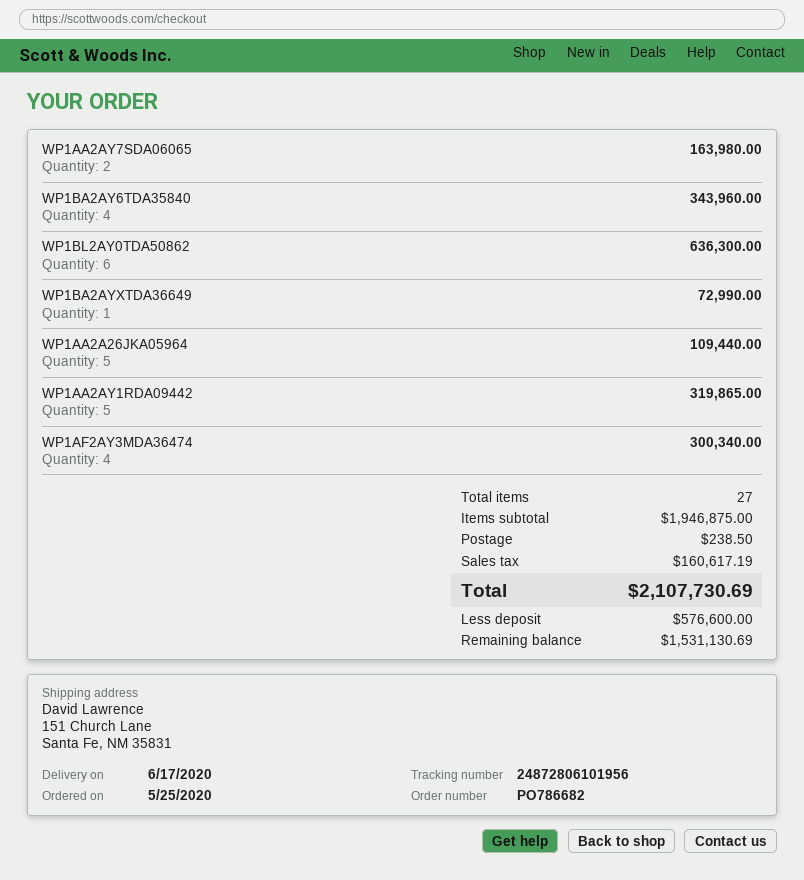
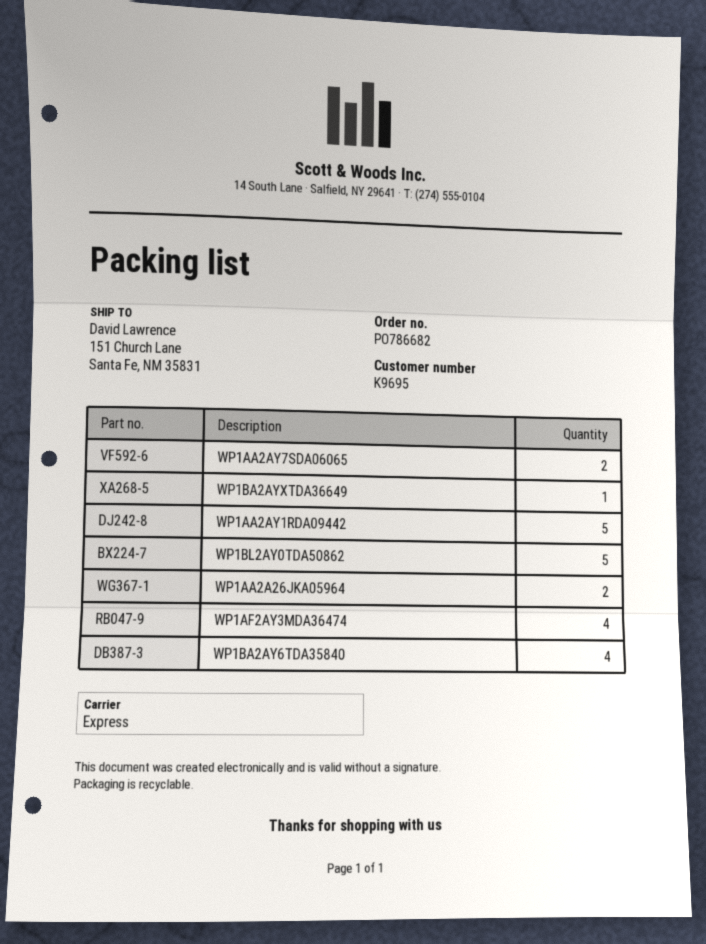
WP1BL2AY0TDA50862: 6 -> 5
WP1AA2A26JKA05964: 5 -> 2

